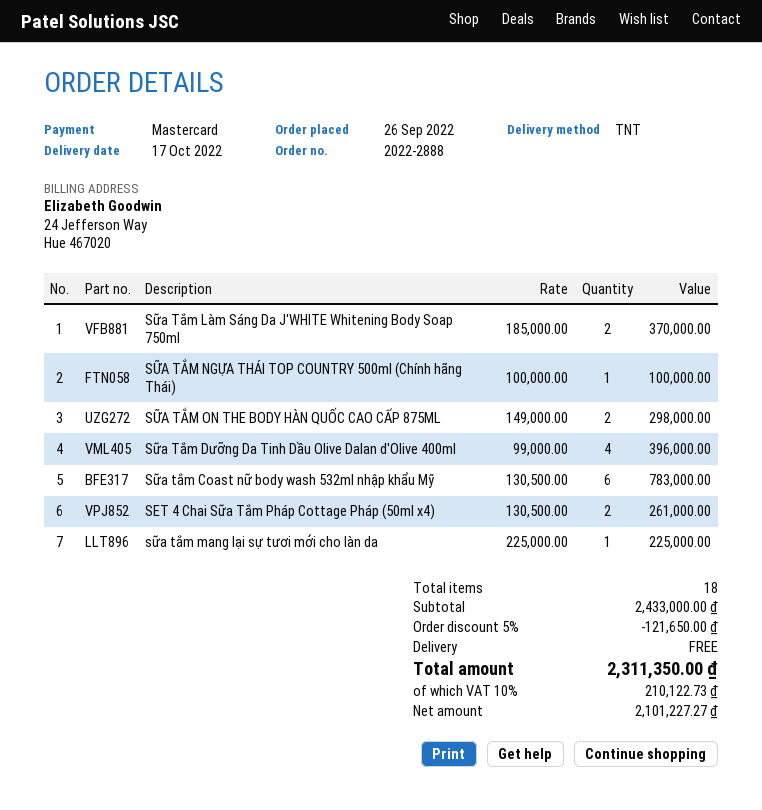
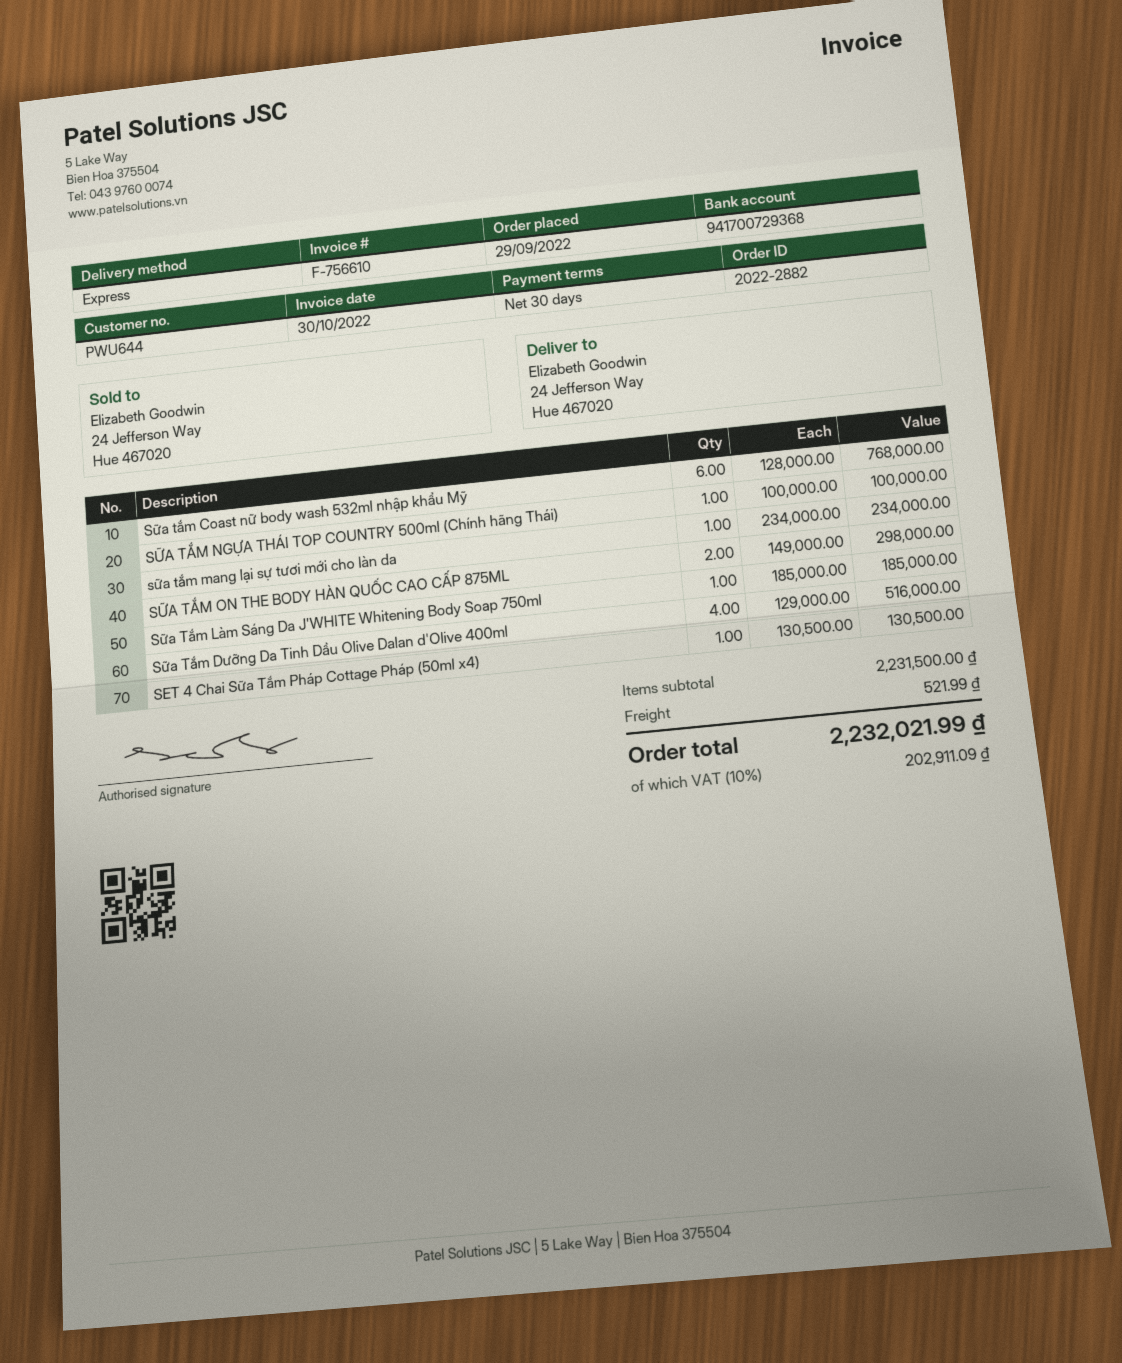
order number: 2022-2888 -> 2022-2882
order date: 2022-09-26 -> 2022-09-29
shipping method: TNT -> express
Sữa Tắm Làm Sáng Da J'WHITE Whitening Body Soap 750ml: 2 x 185000.00 = 370000.00 -> 1 x 185000.00 = 185000.00
Sữa Tắm Dưỡng Da Tinh Dầu Olive Dalan d'Olive 400ml: 4 x 99000.00 = 396000.00 -> 4 x 129000.00 = 516000.00
Sữa tắm Coast nữ body wash 532ml nhập khẩu Mỹ: 6 x 130500.00 = 783000.00 -> 6 x 128000.00 = 768000.00
SET 4 Chai Sữa Tắm Pháp Cottage Pháp (50ml x4): 2 x 130500.00 = 261000.00 -> 1 x 130500.00 = 130500.00
sữa tắm mang lại sự tươi mới cho làn da: 1 x 225000.00 = 225000.00 -> 1 x 234000.00 = 234000.00
subtotal: 2433000.00 -> 2231500.00
discount: 5% = 121650.00 -> none
shipping: 0.00 -> 521.99
tax: 10% = 210122.73 -> 10% = 202911.09
total: 2311350.00 -> 2232021.99

